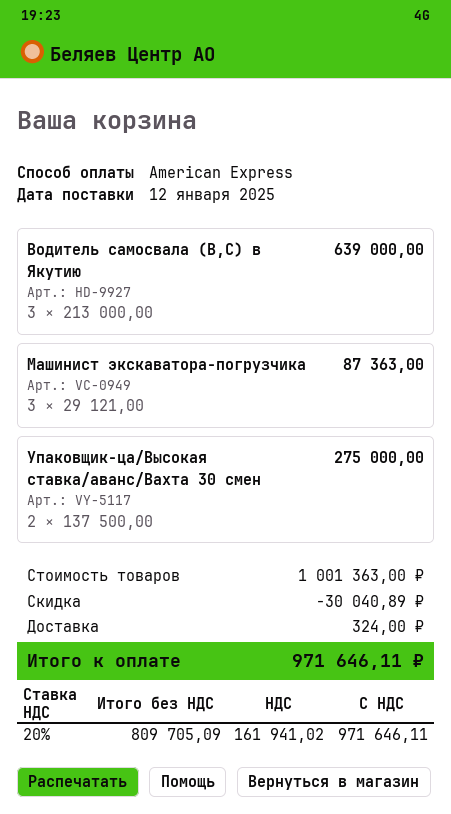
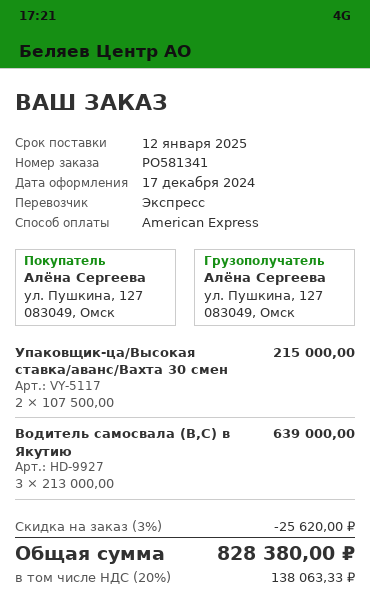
Машинист экскаватора-погрузчика: 3 x 29121.00 = 87363.00 -> none
Упаковщик-ца/Высокая ставка/аванс/Вахта 30 смен: 2 x 137500.00 = 275000.00 -> 2 x 107500.00 = 215000.00
discount: 30040.89 -> 25620.00
shipping: 324.00 -> none
tax: 20% = 161941.02 -> 20% = 138063.33
total: 971646.11 -> 828380.00

